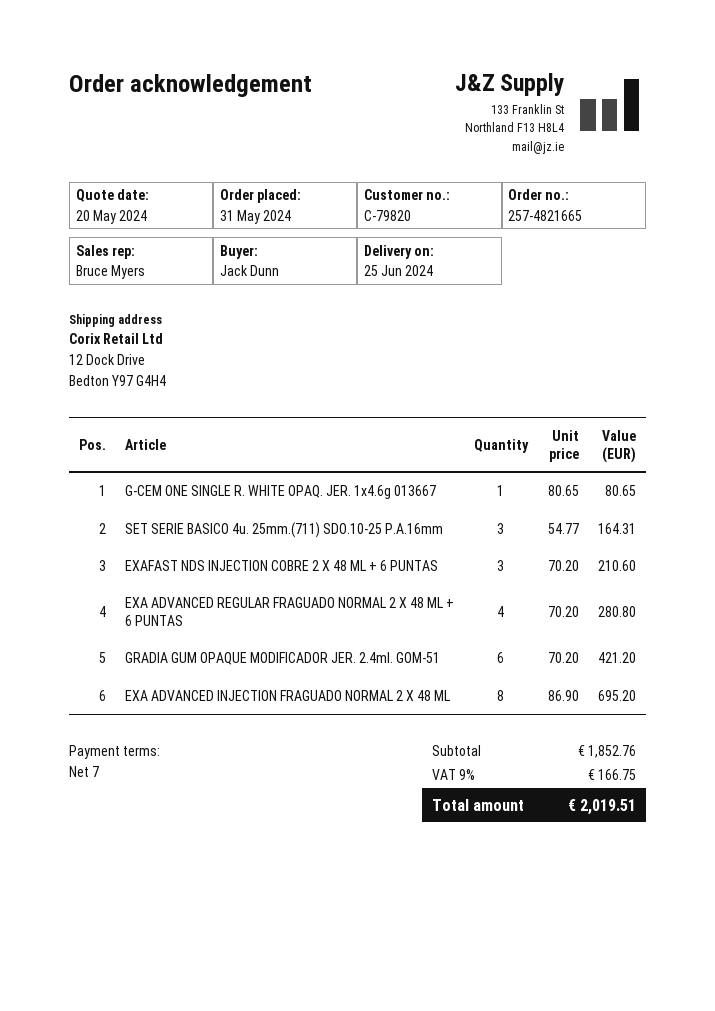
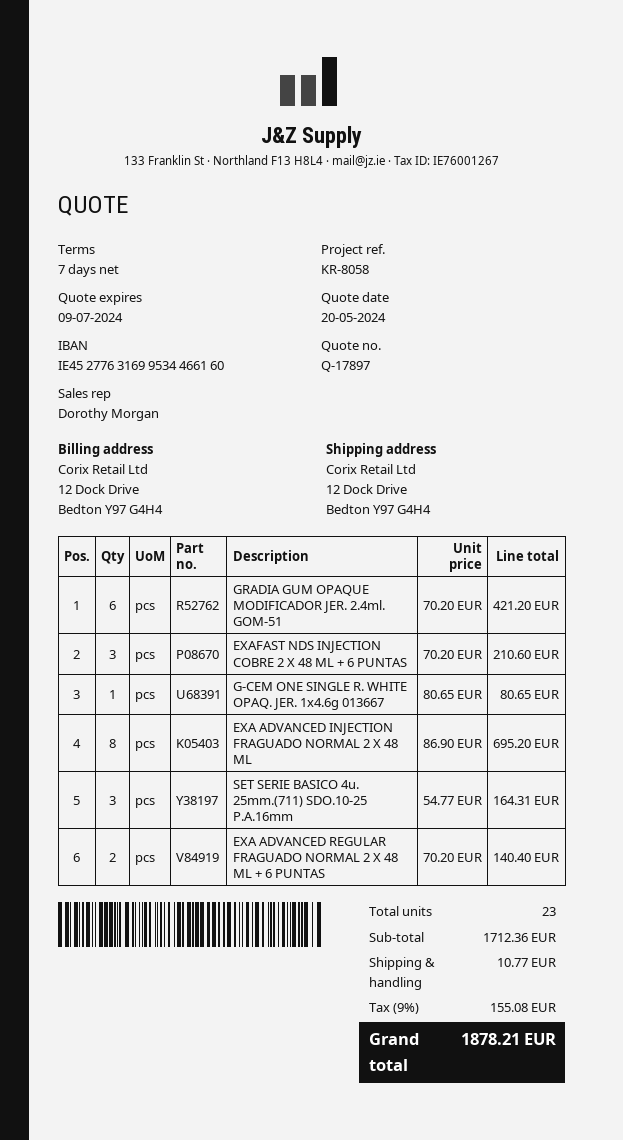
sales rep: Bruce Myers -> Dorothy Morgan
EXA ADVANCED REGULAR FRAGUADO NORMAL 2 X 48 ML + 6 PUNTAS: 4 x 70.20 = 280.80 -> 2 x 70.20 = 140.40
subtotal: 1852.76 -> 1712.36
shipping: none -> 10.77
tax: 9% = 166.75 -> 9% = 155.08
total: 2019.51 -> 1878.21

